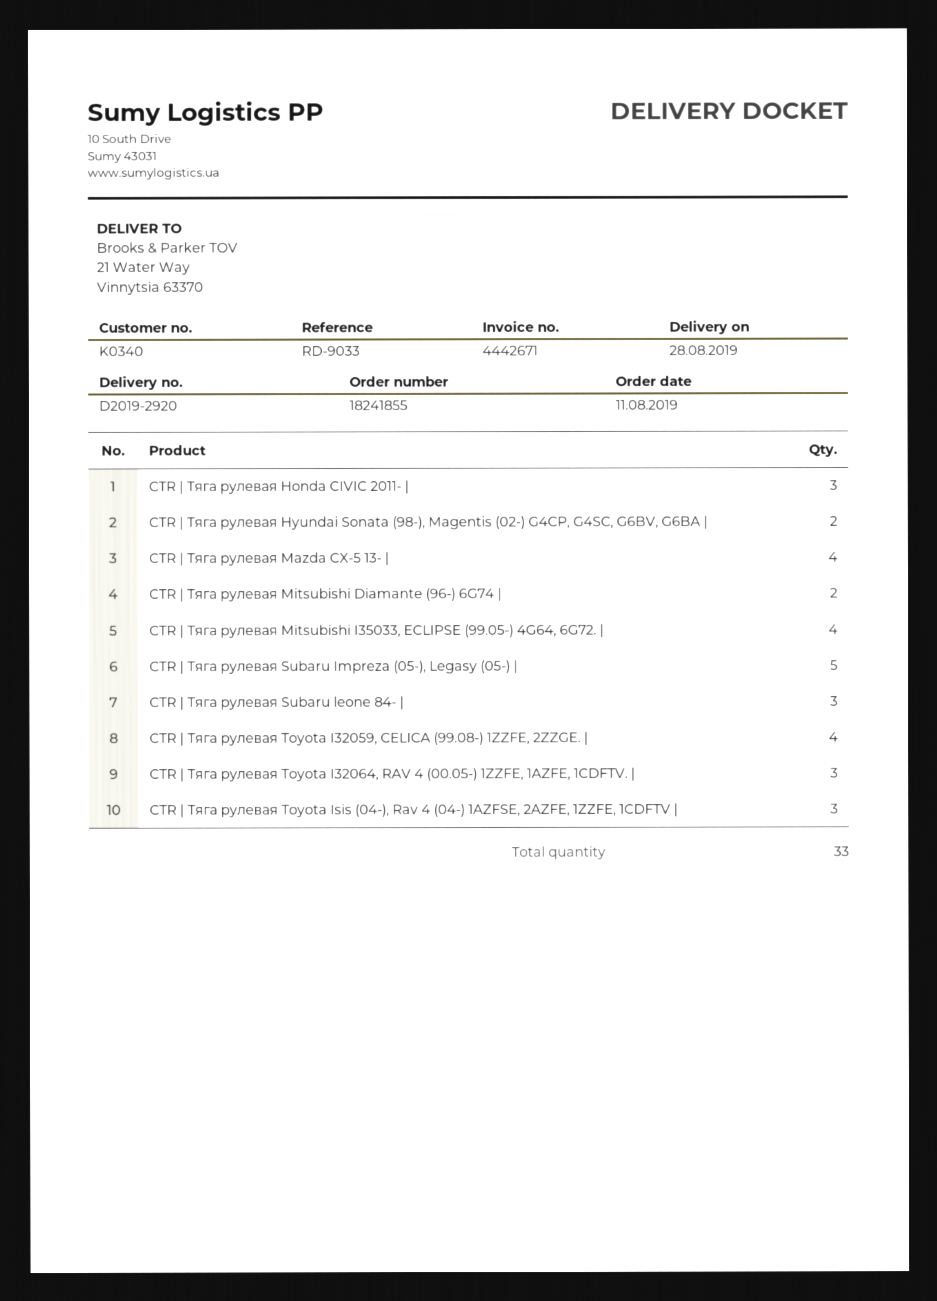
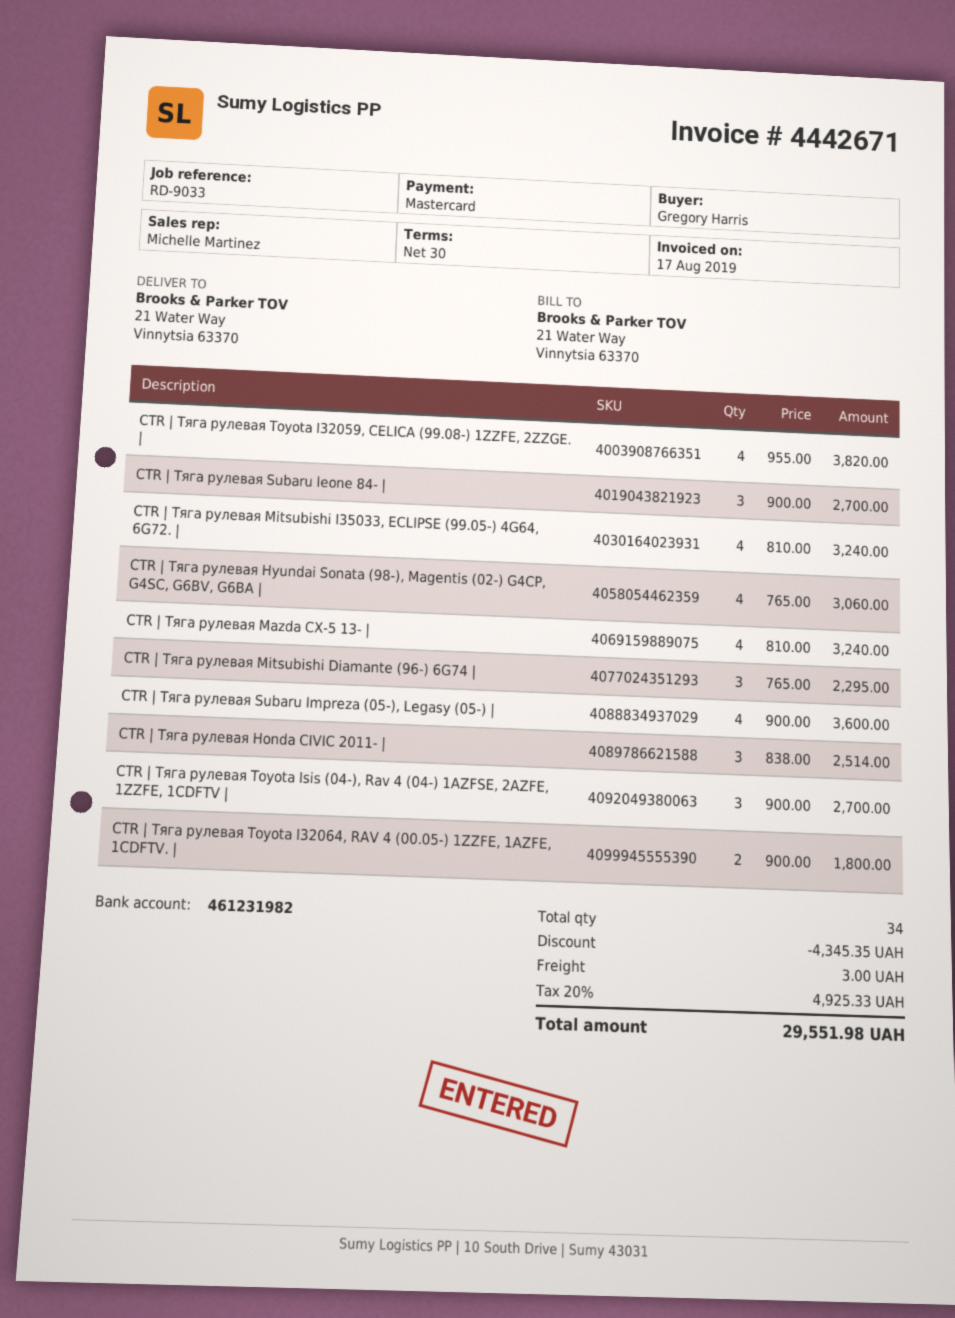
CTR | Тяга рулевая Hyundai Sonata (98-), Magentis (02-) G4CP, G4SC, G6BV, G6BA |: 2 -> 4
CTR | Тяга рулевая Mitsubishi Diamante (96-) 6G74 |: 2 -> 3
CTR | Тяга рулевая Subaru Impreza (05-), Legasy (05-) |: 5 -> 4
CTR | Тяга рулевая Toyota I32064, RAV 4 (00.05-) 1ZZFE, 1AZFE, 1CDFTV. |: 3 -> 2
total quantity: 33 -> 34

